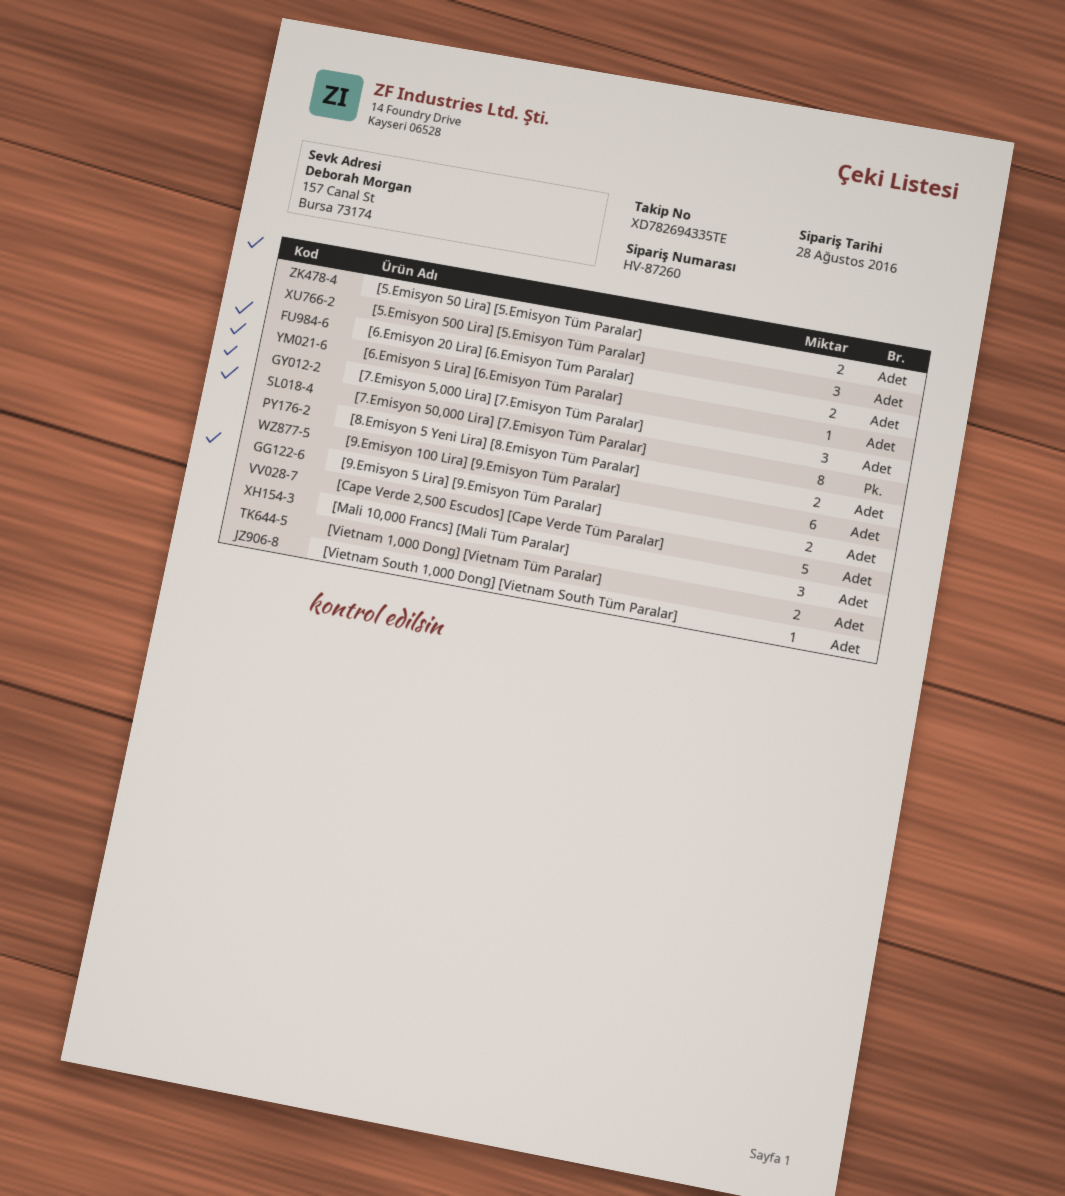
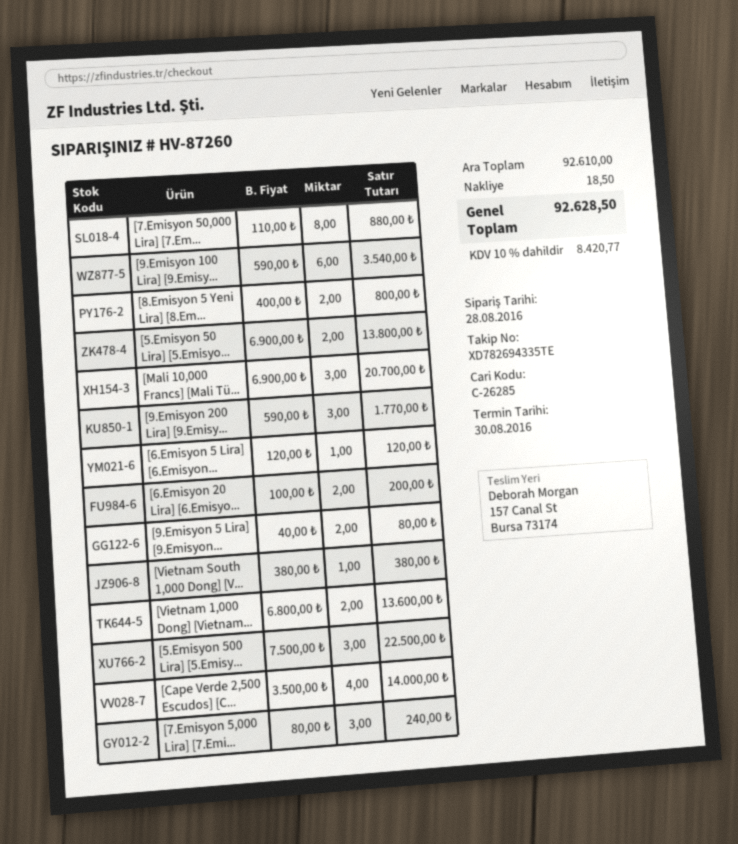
[Cape Verde 2,500 Escudos] [Cape Verde Tüm Paralar]: 5 -> 4
[9.Emisyon 200 Lira] [9.Emisy...: none -> 3

